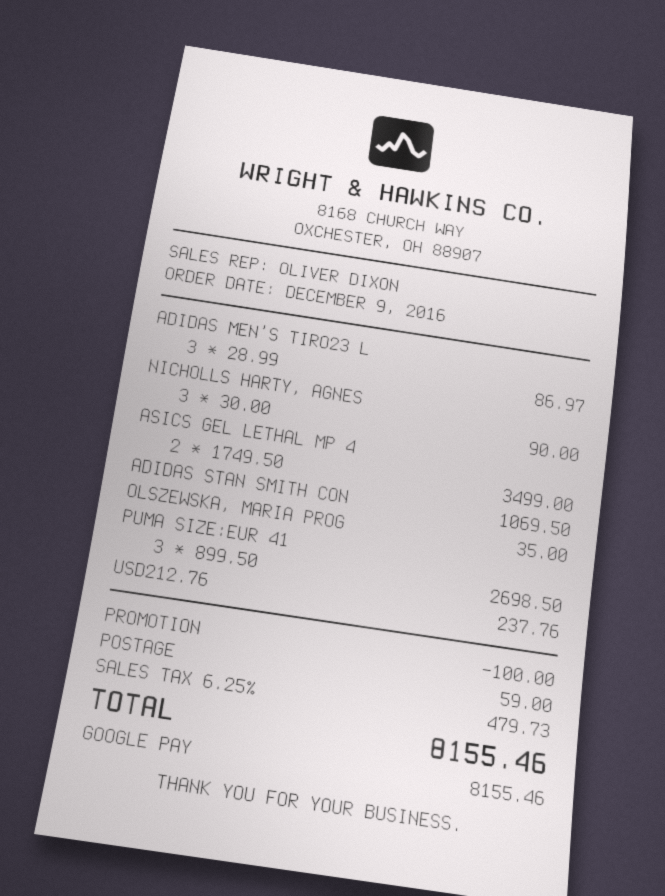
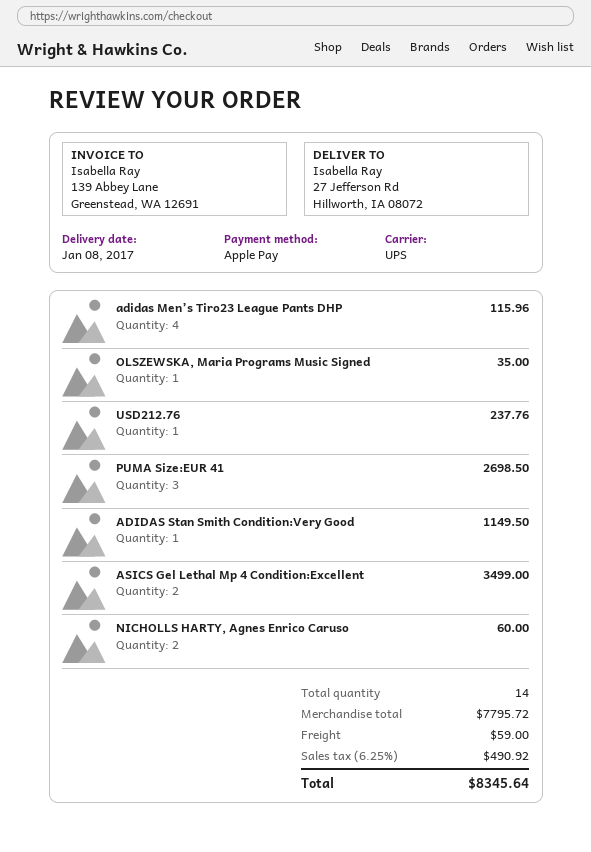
payment method: Google Pay -> Apple Pay
ADIDAS MEN’S TIRO23 L: 3 for 86.97 -> 4 for 115.96
NICHOLLS HARTY, AGNES: 3 for 90.00 -> 2 for 60.00
ADIDAS STAN SMITH CON: 1 for 1069.50 -> 1 for 1149.50
discount: 100.00 -> none
tax: 6.25% = 479.73 -> 6.25% = 490.92
total: 8155.46 -> 8345.64

